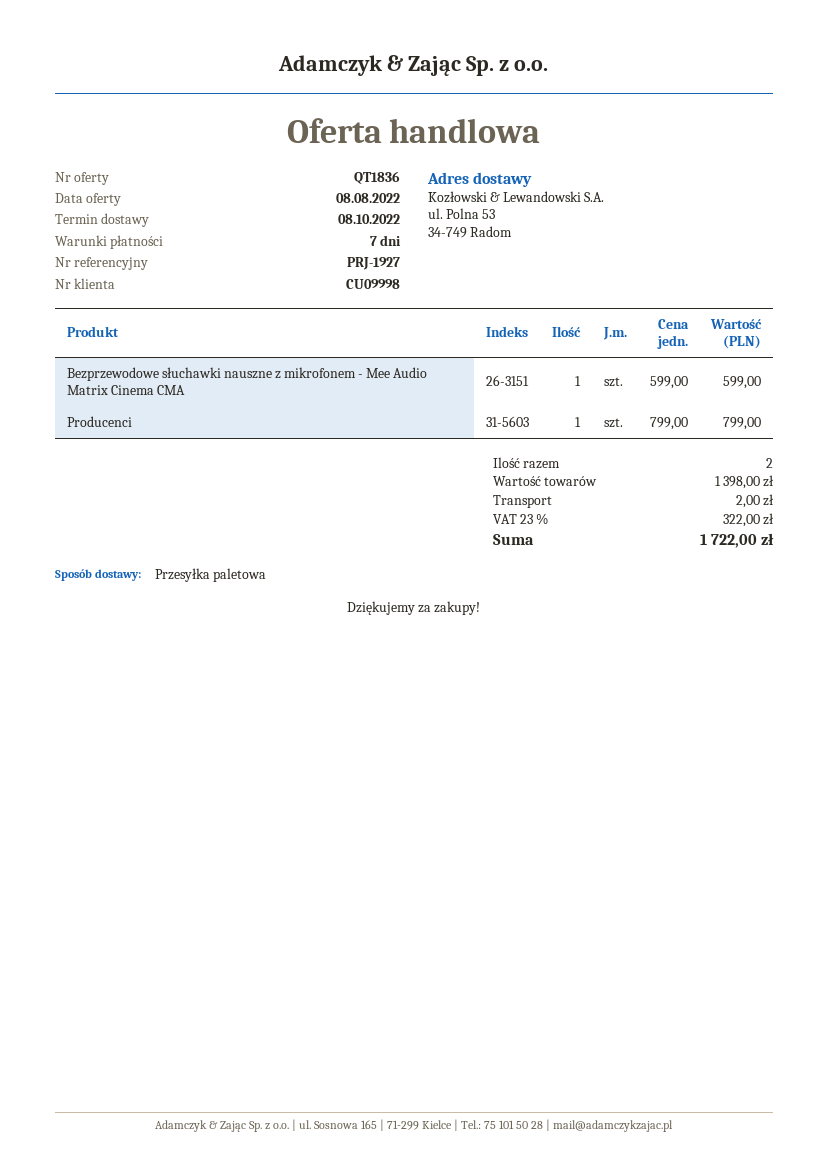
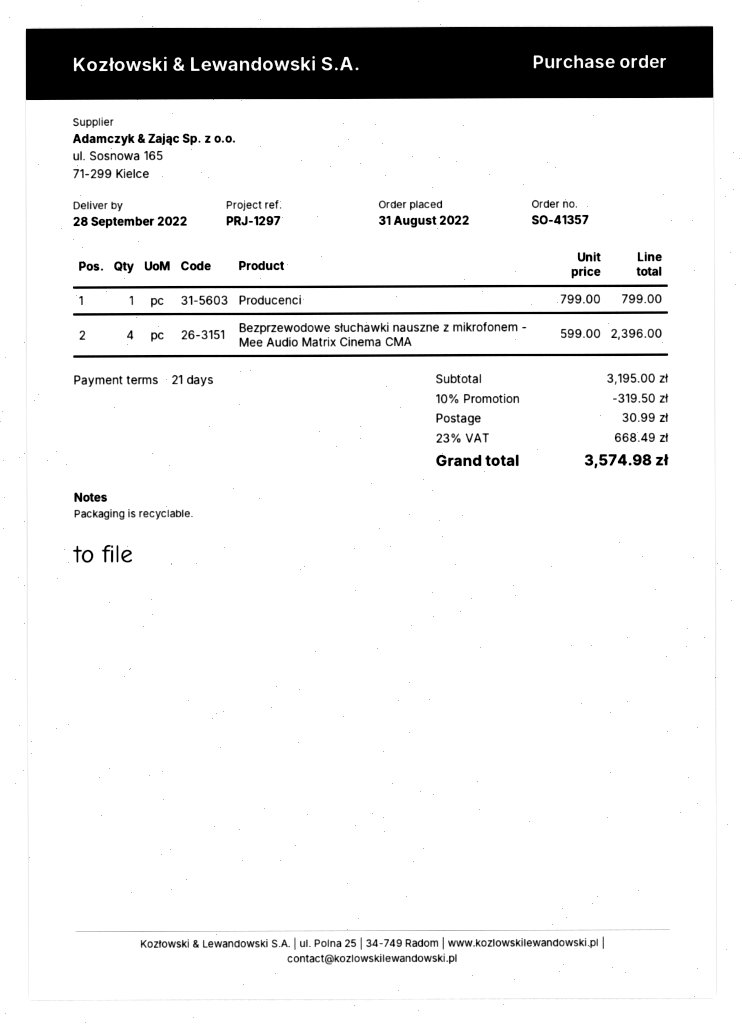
delivery date: 2022-10-08 -> 2022-09-28
payment terms: 7 days -> 21 days
reference: PRJ-1927 -> PRJ-1297
Bezprzewodowe słuchawki nauszne z mikrofonem - Mee Audio Matrix Cinema CMA: 1 x 599.00 = 599.00 -> 4 x 599.00 = 2396.00
subtotal: 1398.00 -> 3195.00
discount: none -> 10% = 319.50
shipping: 2.00 -> 30.99
tax: 23% = 322.00 -> 23% = 668.49
total: 1722.00 -> 3574.98

